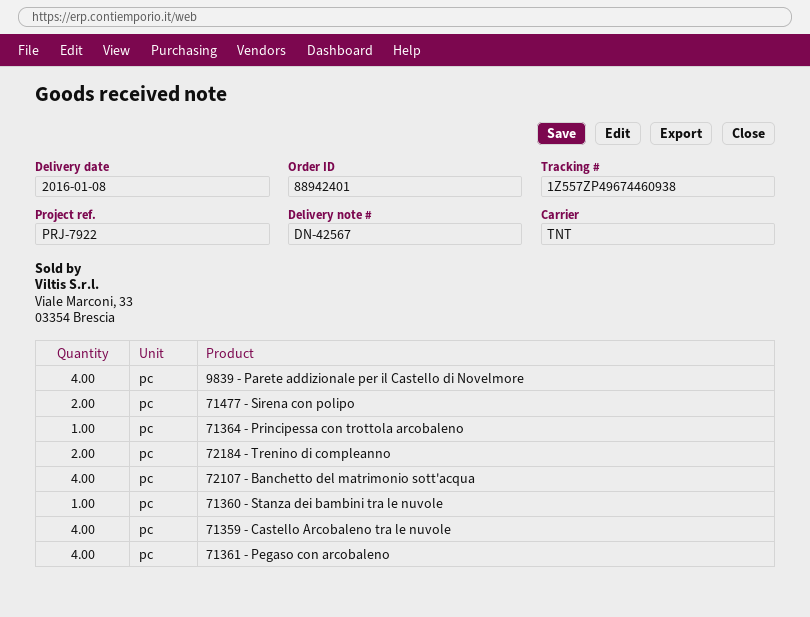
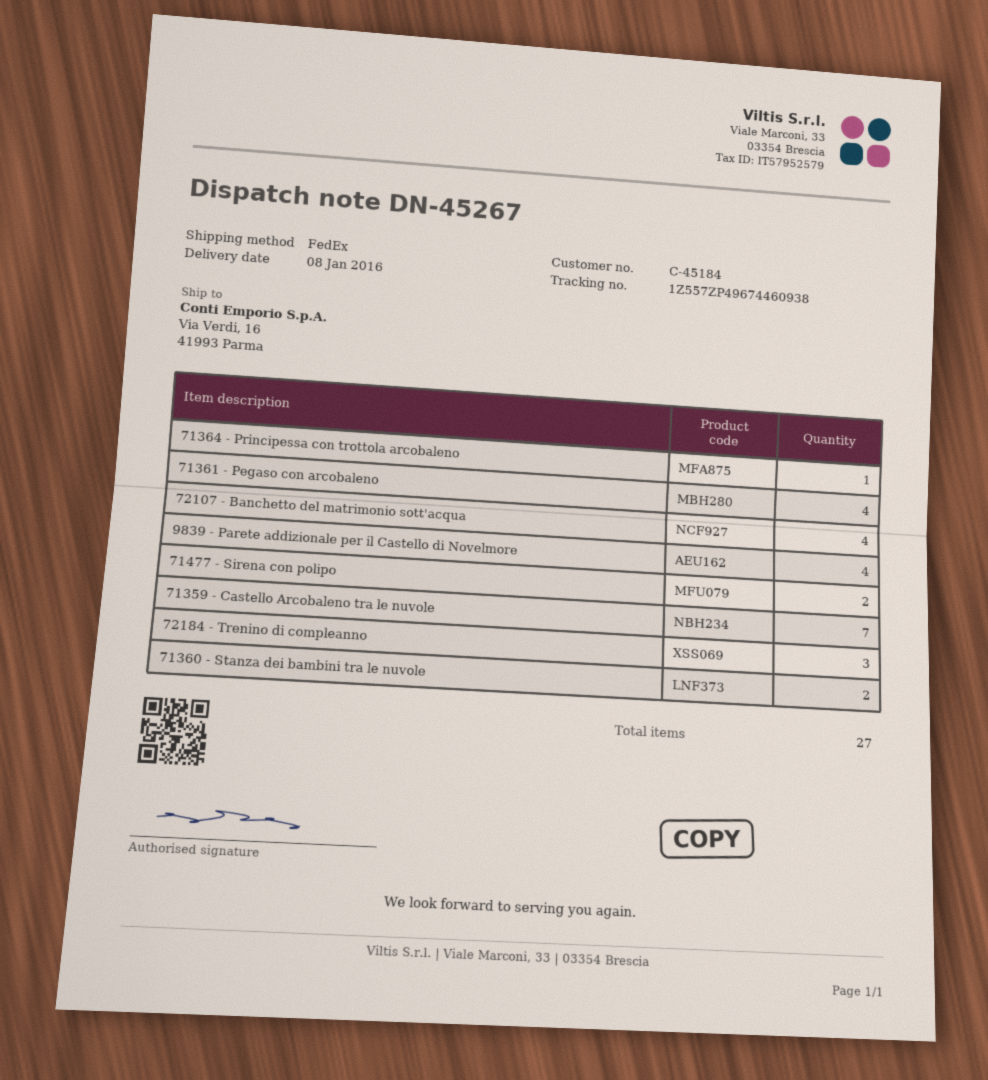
delivery note number: DN-42567 -> DN-45267
shipping method: TNT -> FedEx
72184 - Trenino di compleanno: 2 -> 3
71360 - Stanza dei bambini tra le nuvole: 1 -> 2
71359 - Castello Arcobaleno tra le nuvole: 4 -> 7

